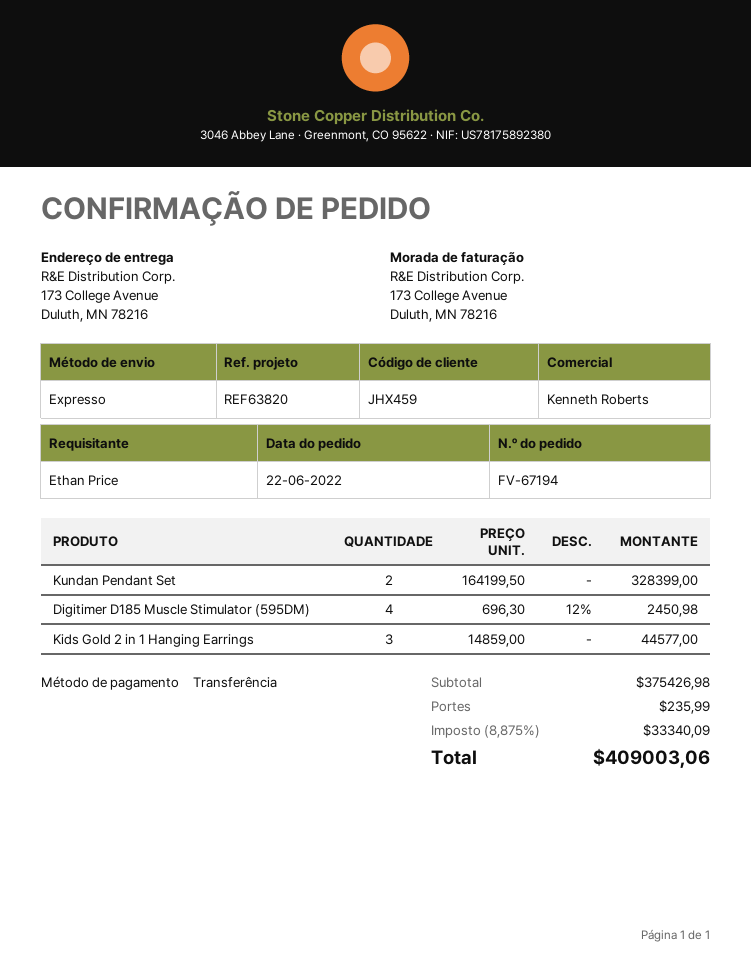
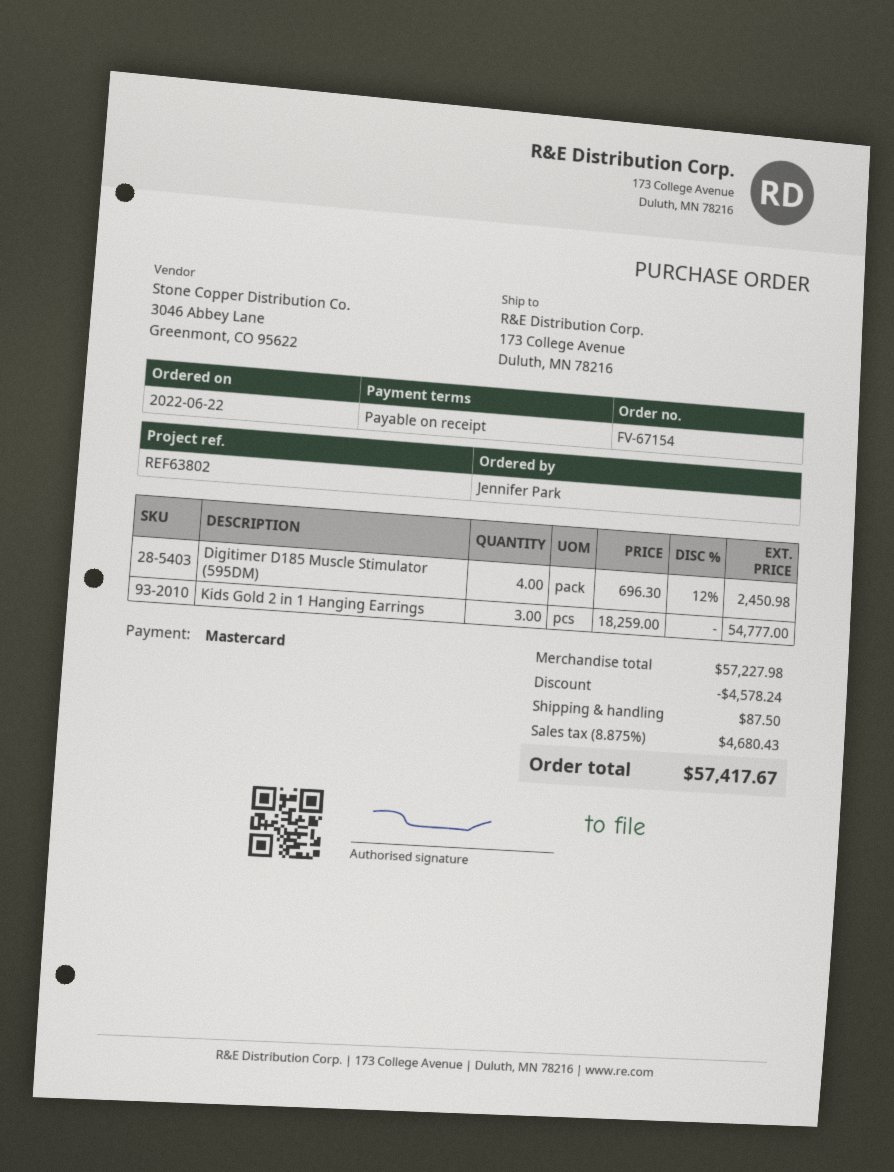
order number: FV-67194 -> FV-67154
reference: REF63820 -> REF63802
ordered by: Ethan Price -> Jennifer Park
payment method: bank transfer -> Mastercard
Kundan Pendant Set: 2 x 164199.50 = 328399.00 -> none
Kids Gold 2 in 1 Hanging Earrings: 3 x 14859.00 = 44577.00 -> 3 x 18259.00 = 54777.00
subtotal: 375426.98 -> 57227.98
discount: none -> 4578.24
shipping: 235.99 -> 87.50
tax: 8.875% = 33340.09 -> 8.875% = 4680.43
total: 409003.06 -> 57417.67

